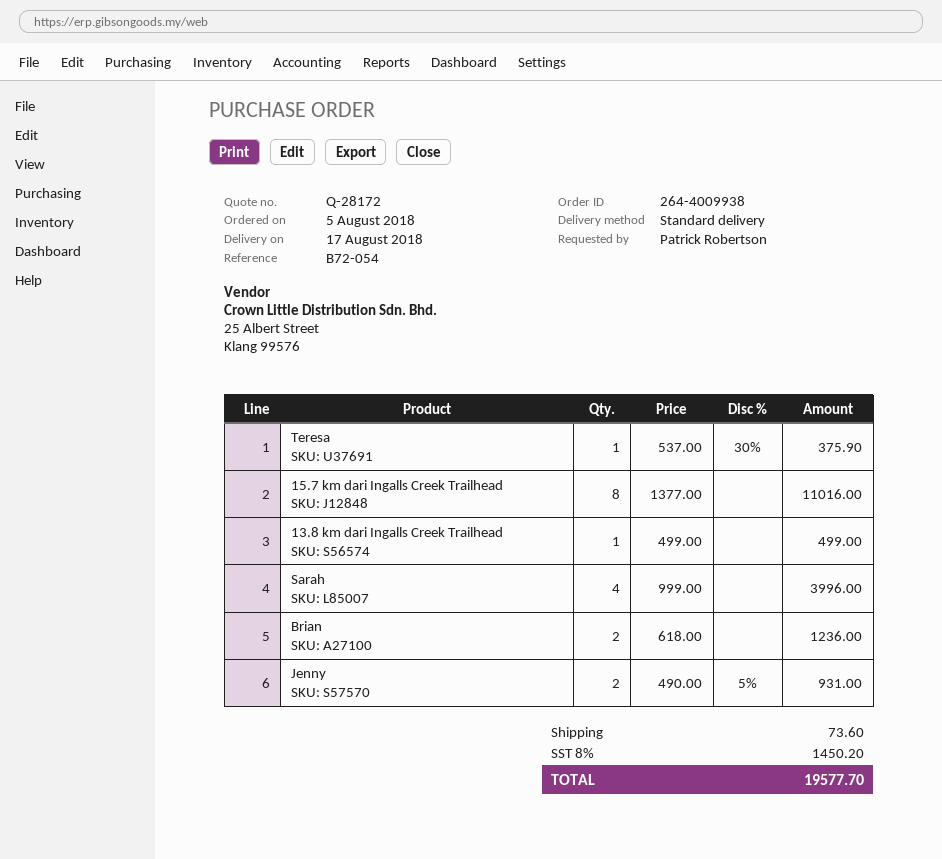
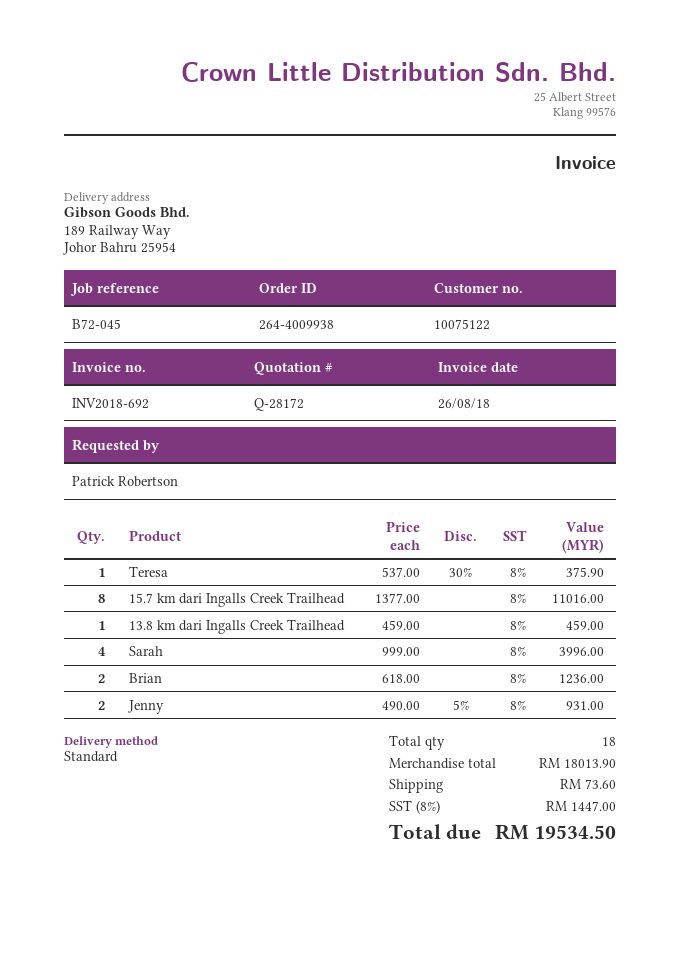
reference: B72-054 -> B72-045
13.8 km dari Ingalls Creek Trailhead: 1 x 499.00 = 499.00 -> 1 x 459.00 = 459.00
tax: 8% = 1450.20 -> 8% = 1447.00
total: 19577.70 -> 19534.50

